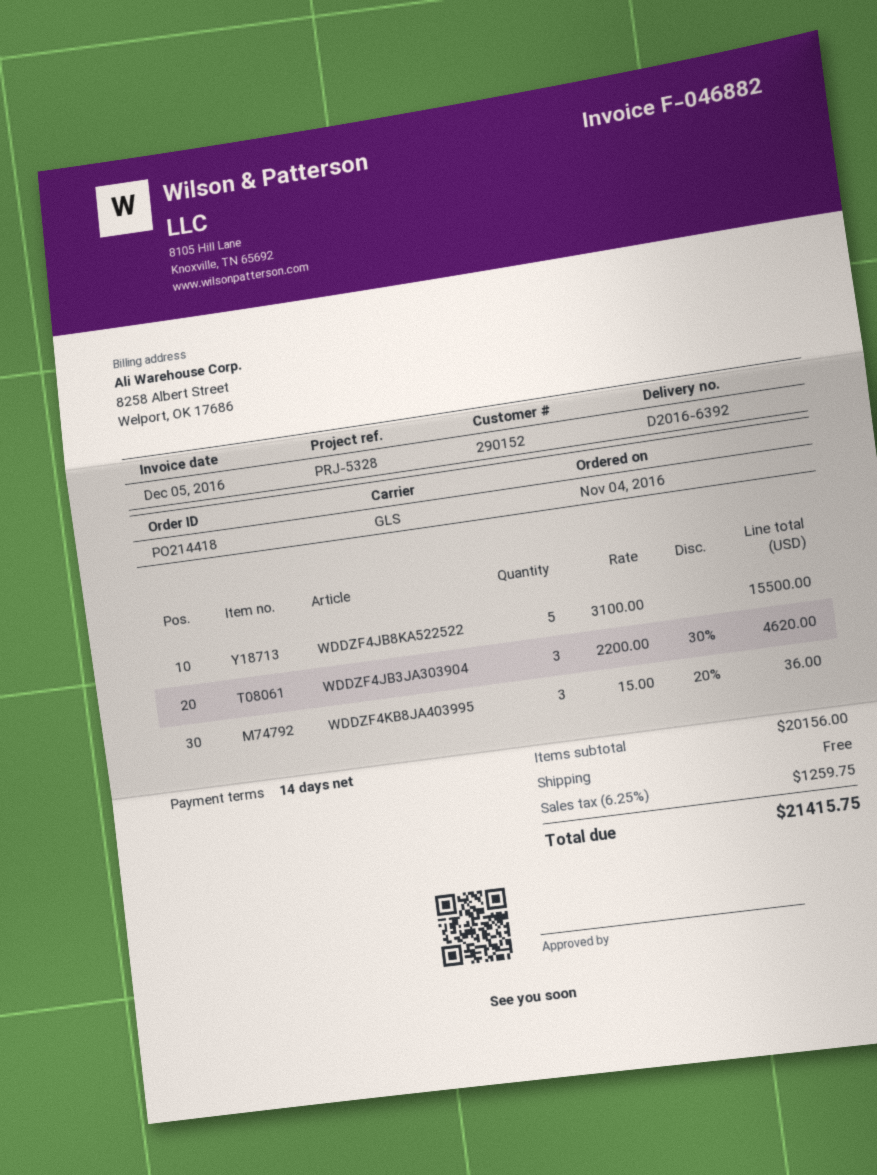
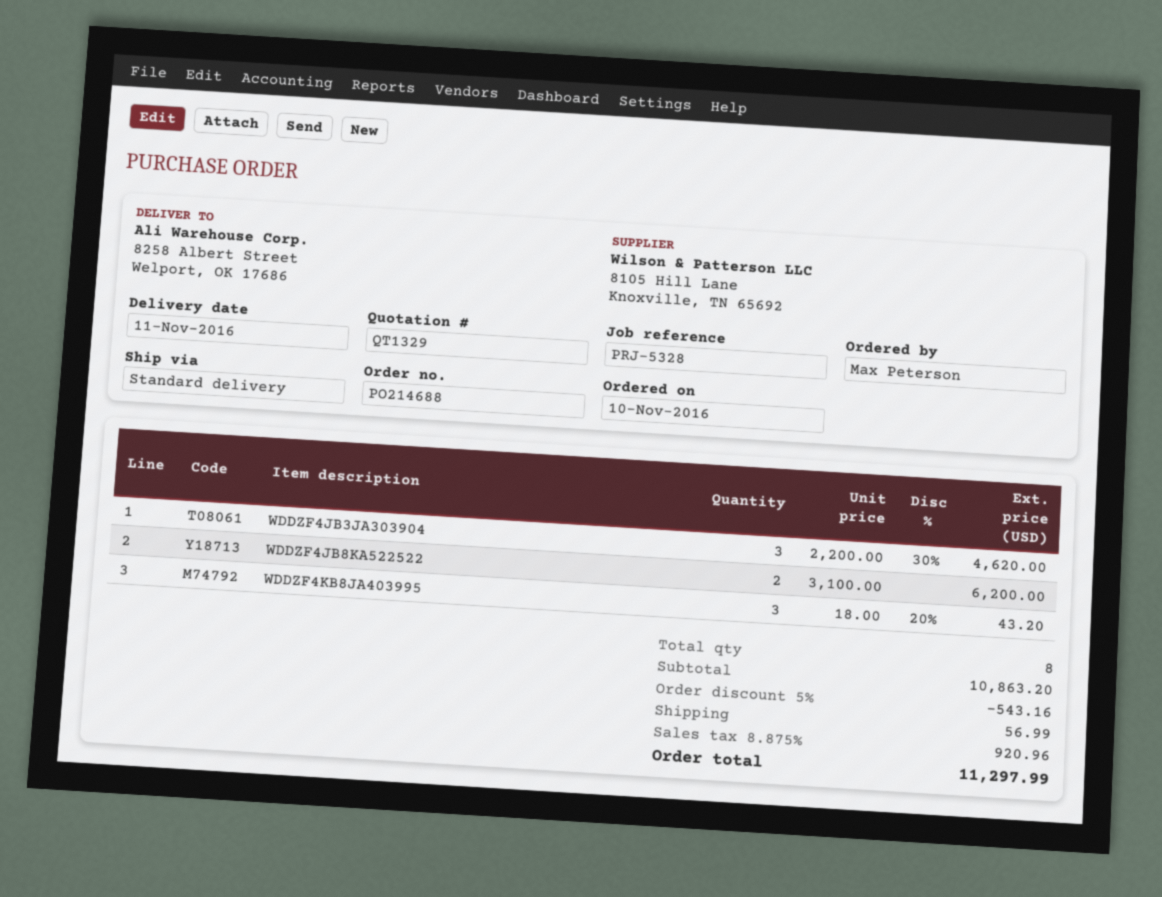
order number: PO214418 -> PO214688
order date: 2016-11-04 -> 2016-11-10
shipping method: GLS -> standard
WDDZF4JB8KA522522: 5 x 3100.00 = 15500.00 -> 2 x 3100.00 = 6200.00
WDDZF4KB8JA403995: 3 x 15.00 - 20% = 36.00 -> 3 x 18.00 - 20% = 43.20
subtotal: 20156.00 -> 10863.20
discount: none -> 5% = 543.16
shipping: 0.00 -> 56.99
tax: 6.25% = 1259.75 -> 8.875% = 920.96
total: 21415.75 -> 11297.99

